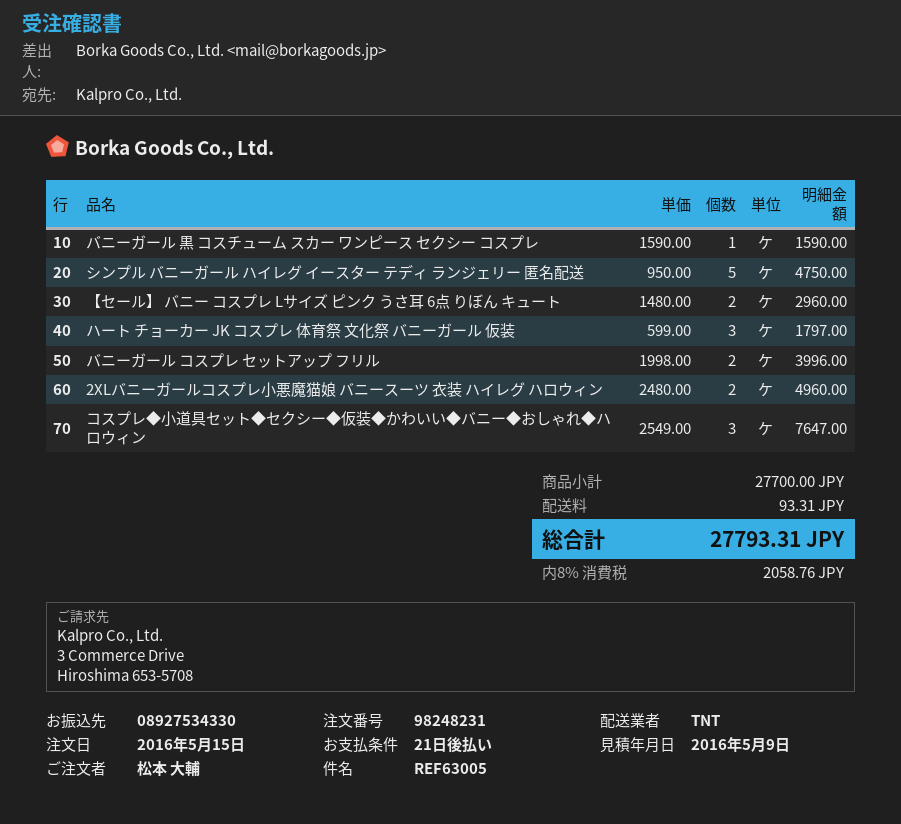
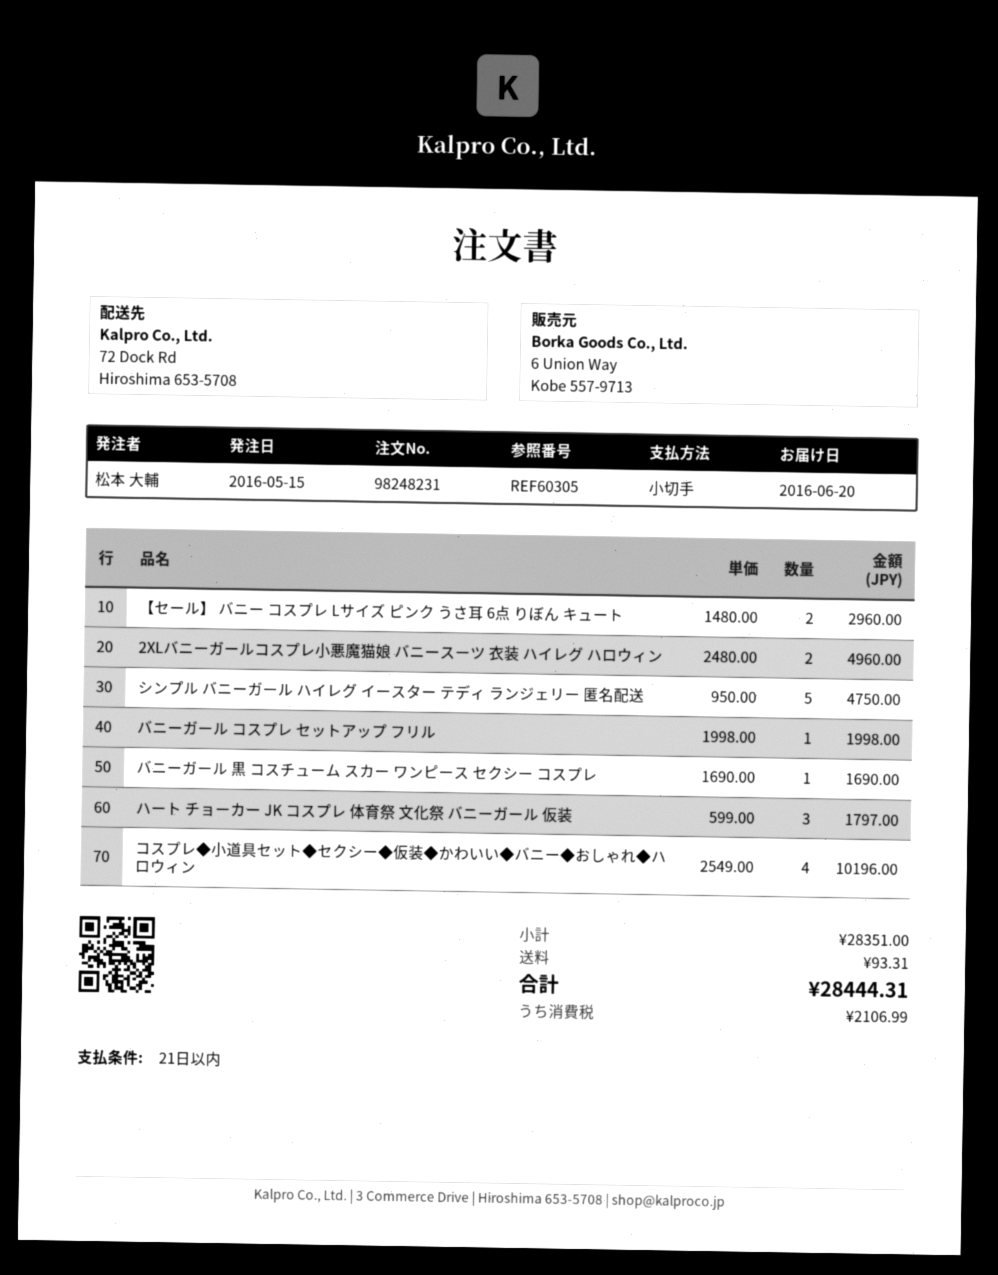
reference: REF63005 -> REF60305
バニーガール 黒 コスチューム スカー ワンピース セクシー コスプレ: 1 x 1590.00 = 1590.00 -> 1 x 1690.00 = 1690.00
バニーガール コスプレ セットアップ フリル: 2 x 1998.00 = 3996.00 -> 1 x 1998.00 = 1998.00
コスプレ◆小道具セット◆セクシー◆仮装◆かわいい◆バニー◆おしゃれ◆ハロウィン: 3 x 2549.00 = 7647.00 -> 4 x 2549.00 = 10196.00
subtotal: 27700.00 -> 28351.00
tax: 2058.76 -> 2106.99
total: 27793.31 -> 28444.31

